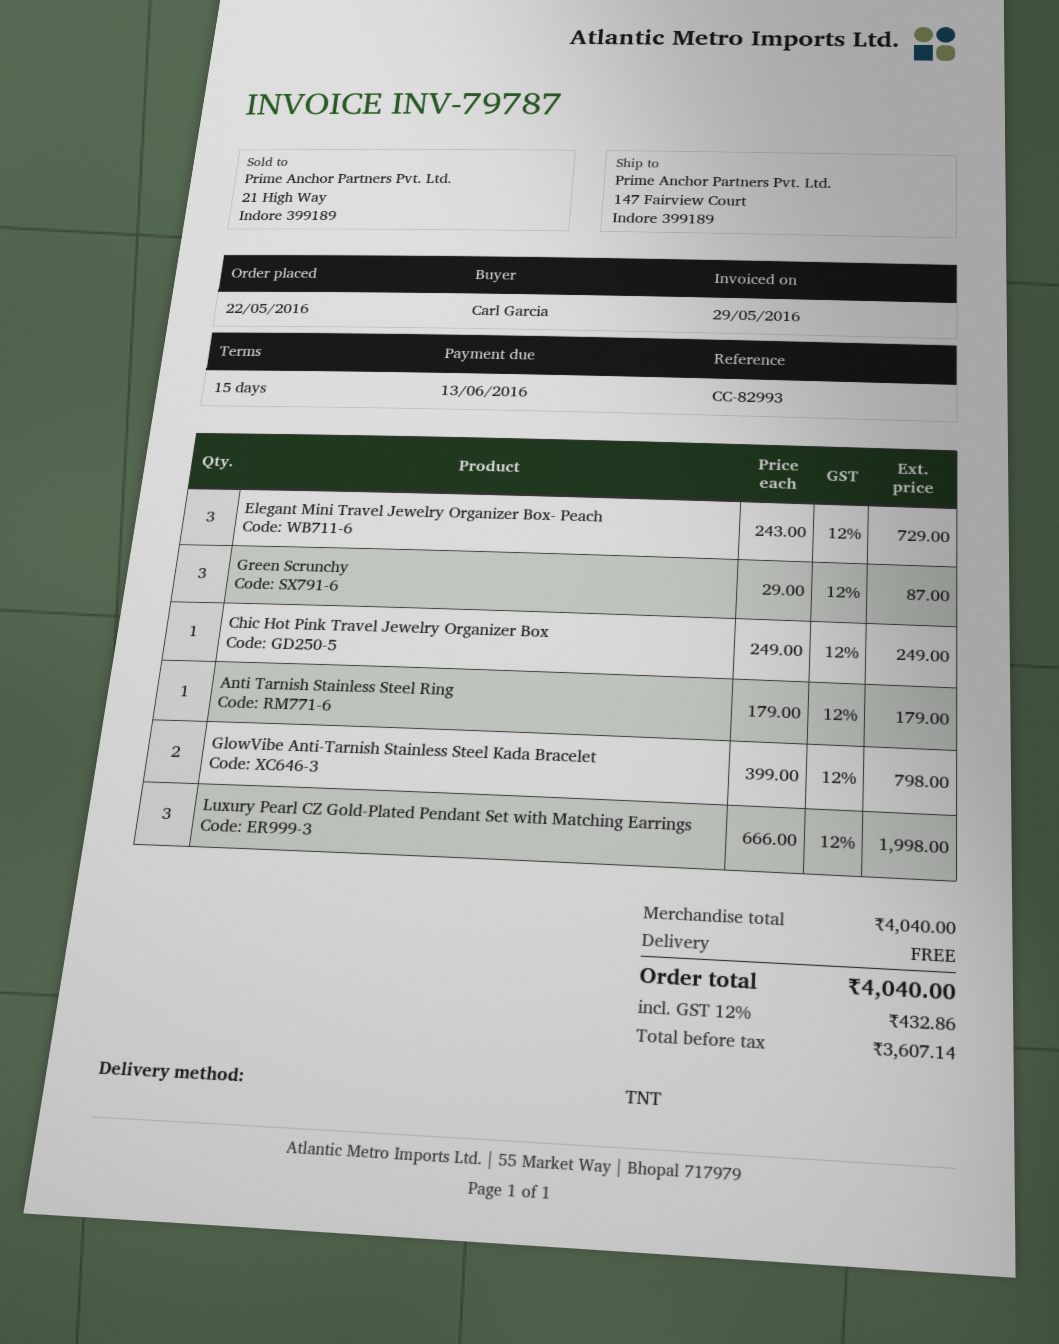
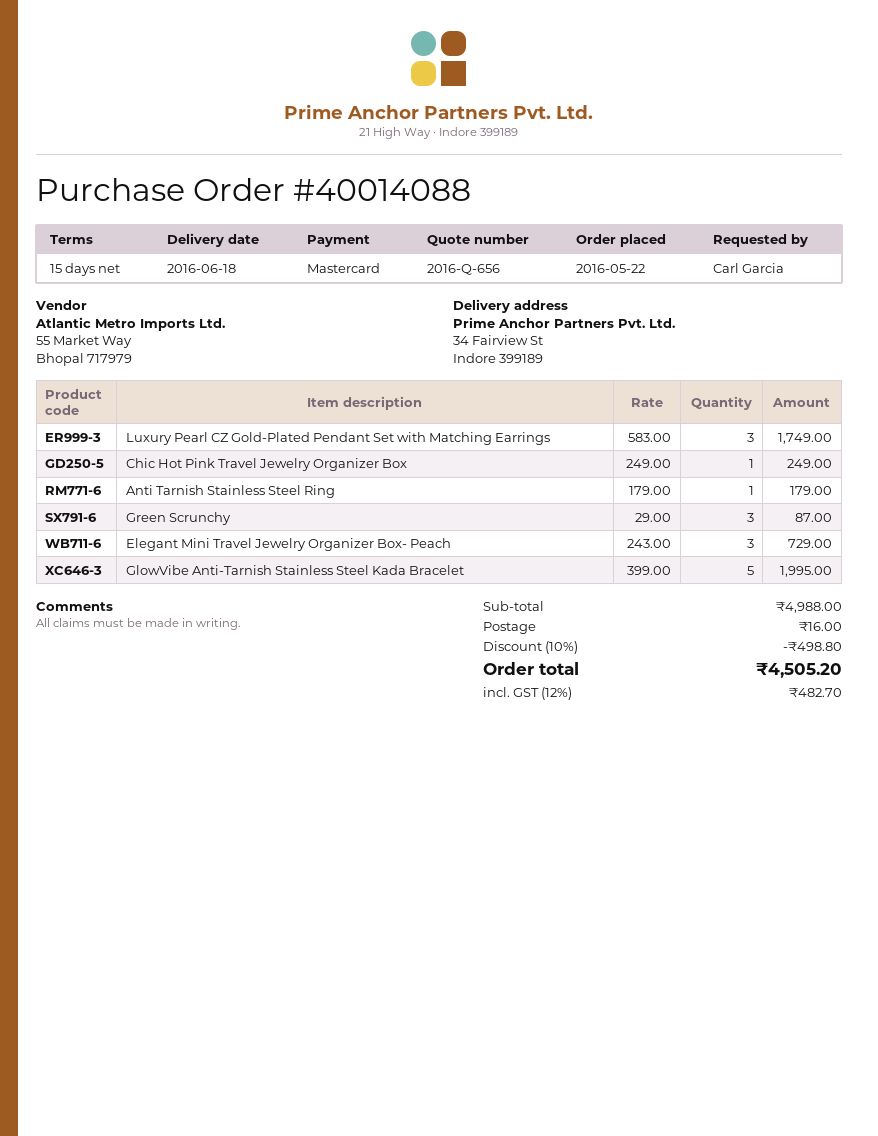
ship to: 147 Fairview Court, Indore 399189 -> 34 Fairview St, Indore 399189
GlowVibe Anti-Tarnish Stainless Steel Kada Bracelet: 2 x 399.00 = 798.00 -> 5 x 399.00 = 1995.00
Luxury Pearl CZ Gold-Plated Pendant Set with Matching Earrings: 3 x 666.00 = 1998.00 -> 3 x 583.00 = 1749.00
subtotal: 4040.00 -> 4988.00
discount: none -> 10% = 498.80
shipping: 0.00 -> 16.00
tax: 12% = 432.86 -> 12% = 482.70
total: 4040.00 -> 4505.20

